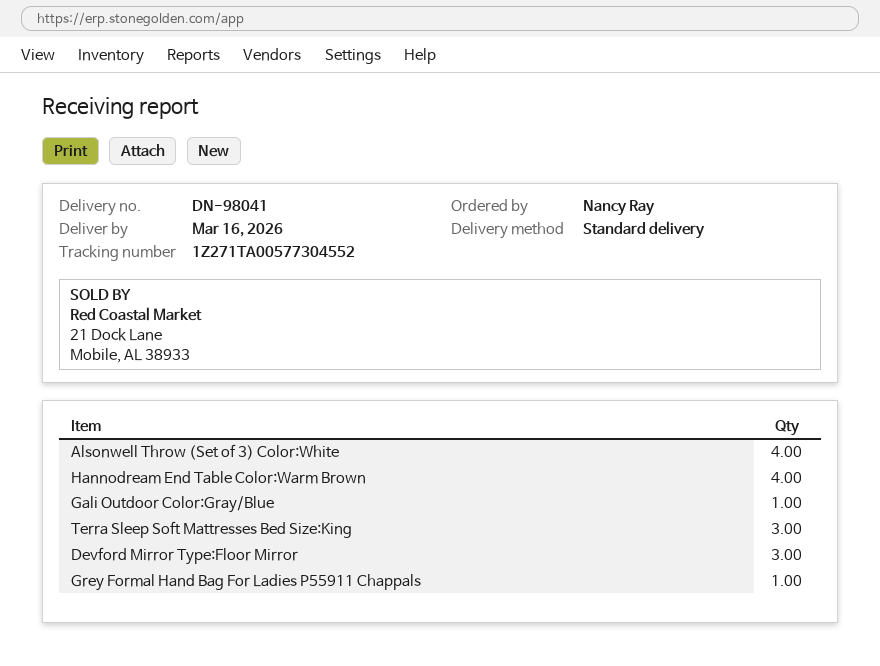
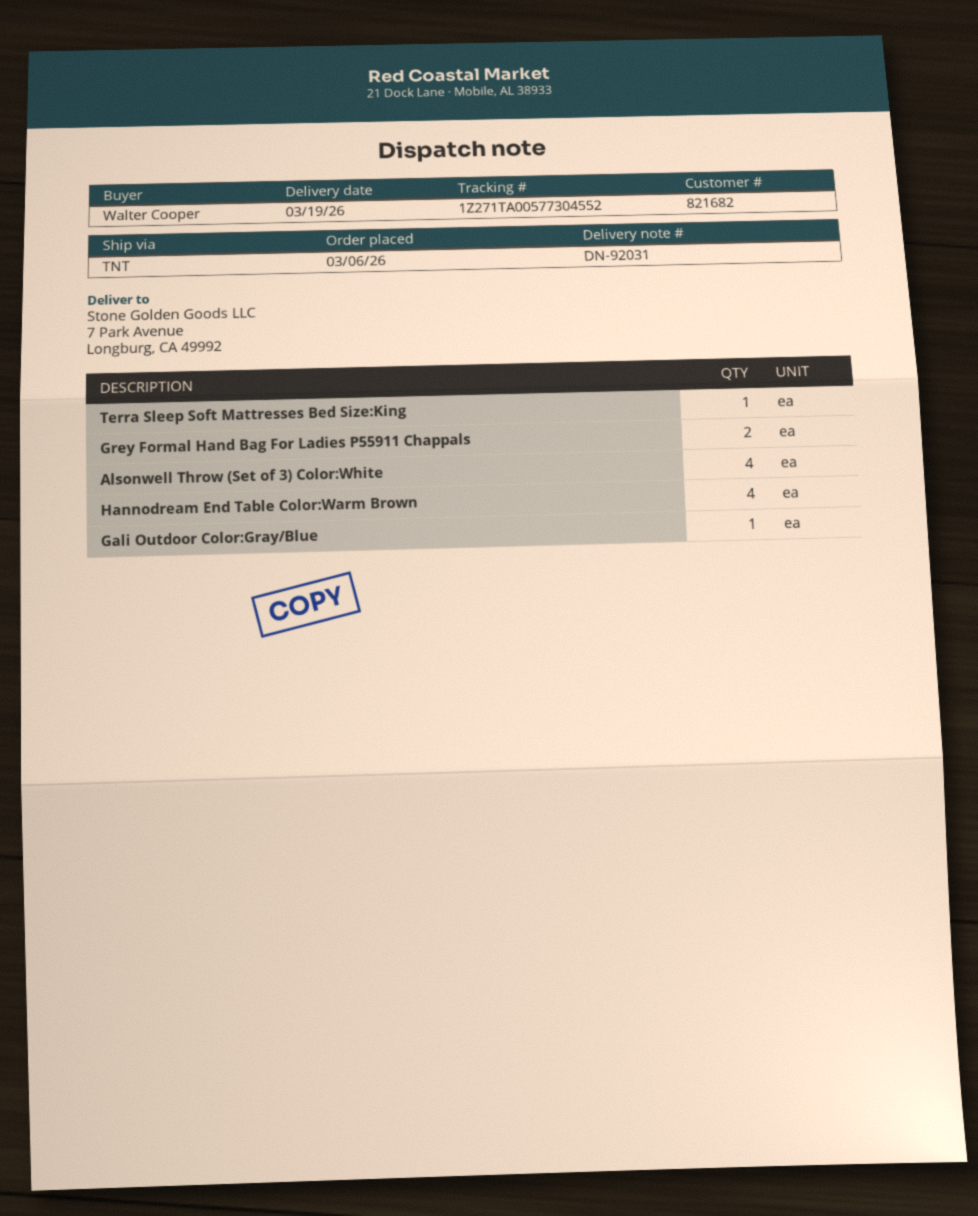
delivery note number: DN-98041 -> DN-92031
delivery date: 2026-03-16 -> 2026-03-19
ordered by: Nancy Ray -> Walter Cooper
shipping method: standard -> TNT
Terra Sleep Soft Mattresses Bed Size:King: 3 -> 1
Devford Mirror Type:Floor Mirror: 3 -> none
Grey Formal Hand Bag For Ladies P55911 Chappals: 1 -> 2

